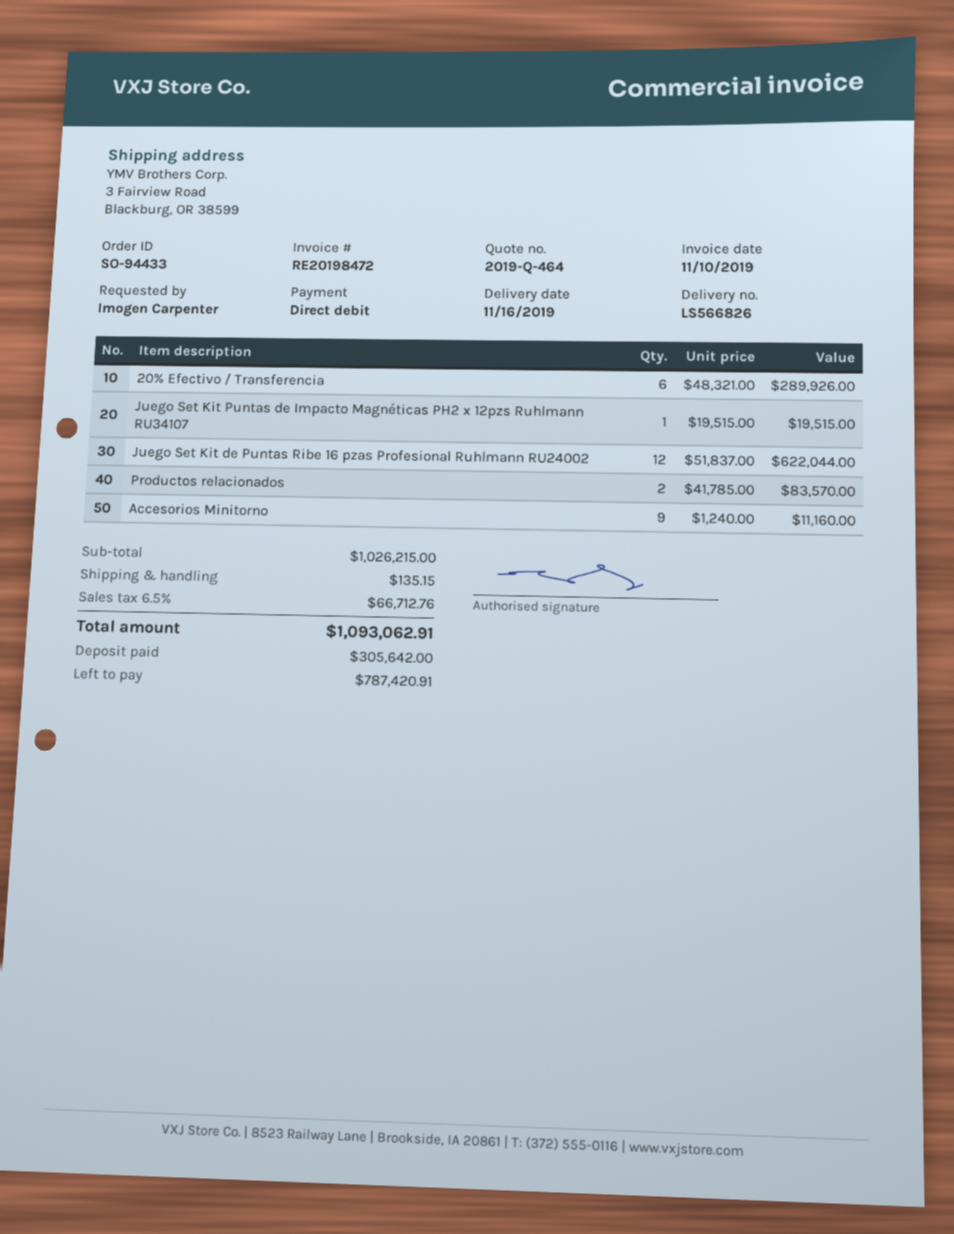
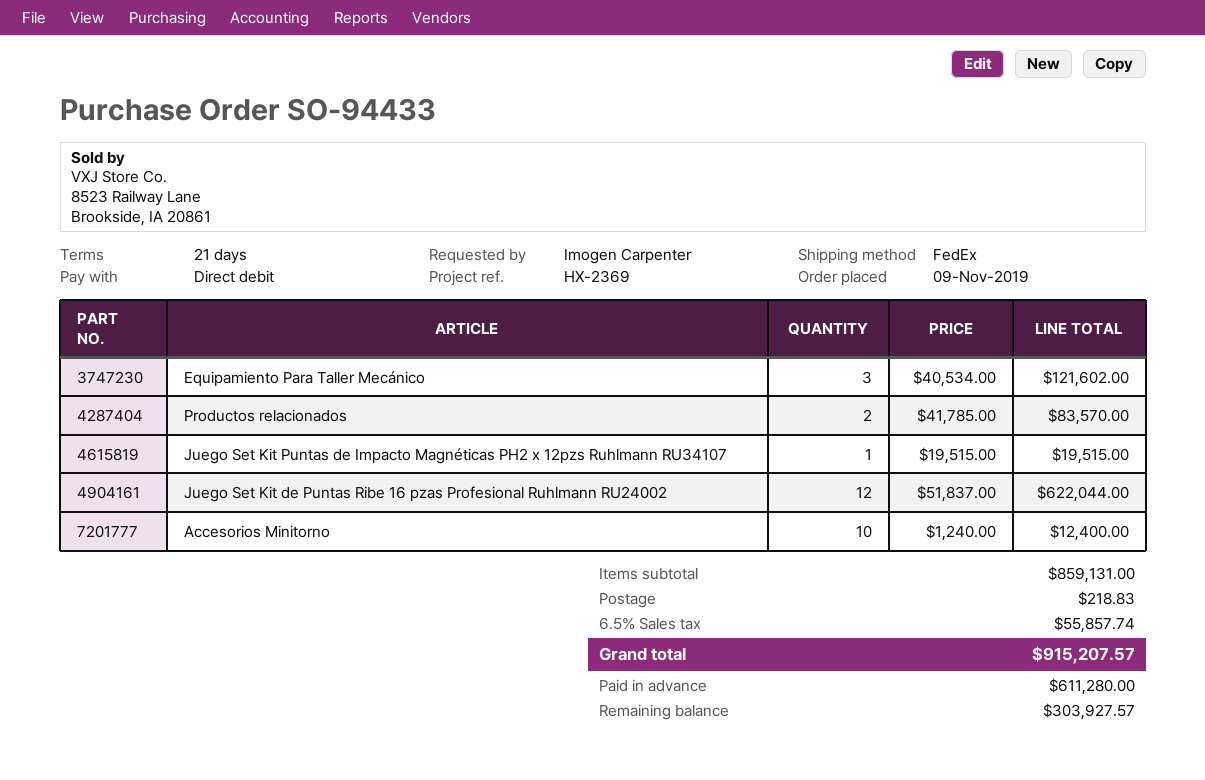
20% Efectivo / Transferencia: 6 x 48321.00 = 289926.00 -> none
Accesorios Minitorno: 9 x 1240.00 = 11160.00 -> 10 x 1240.00 = 12400.00
Equipamiento Para Taller Mecánico: none -> 3 x 40534.00 = 121602.00
subtotal: 1026215.00 -> 859131.00
shipping: 135.15 -> 218.83
tax: 6.5% = 66712.76 -> 6.5% = 55857.74
total: 1093062.91 -> 915207.57
deposit: 305642.00 -> 611280.00
balance: 787420.91 -> 303927.57

